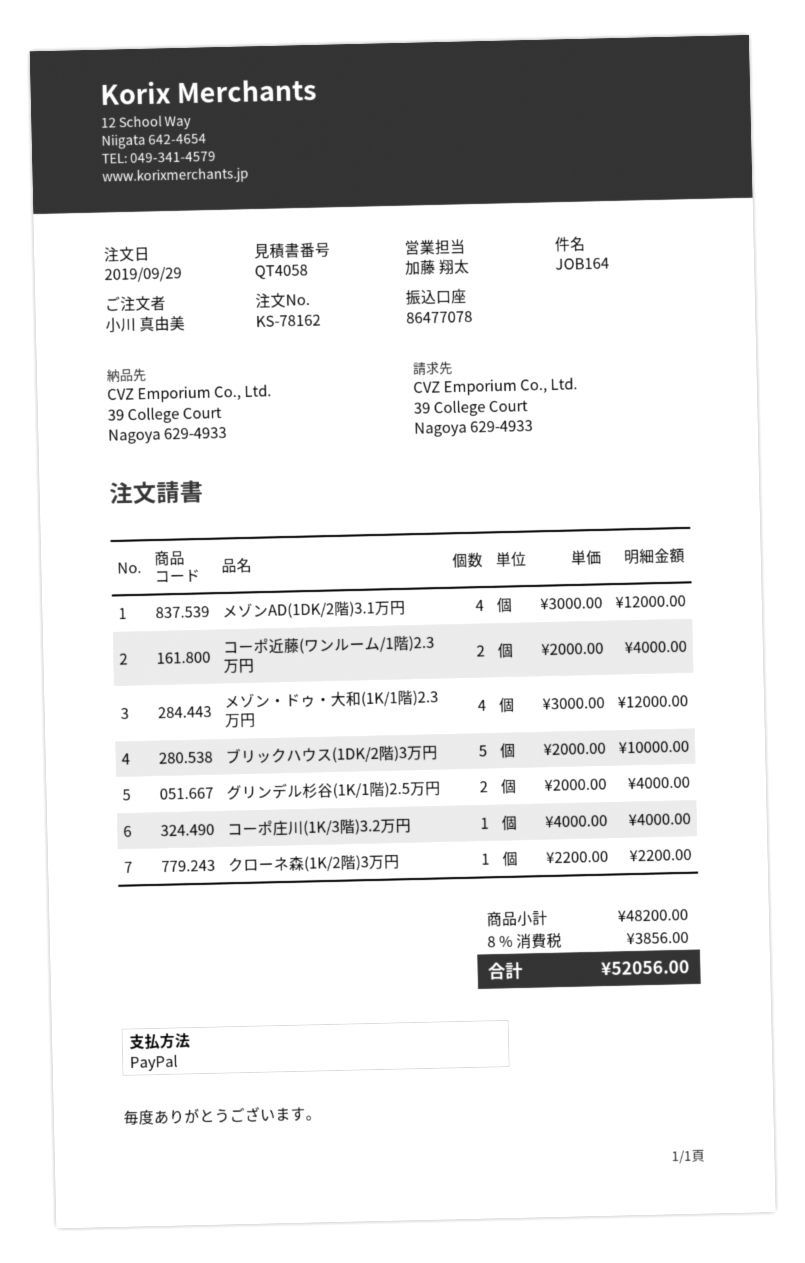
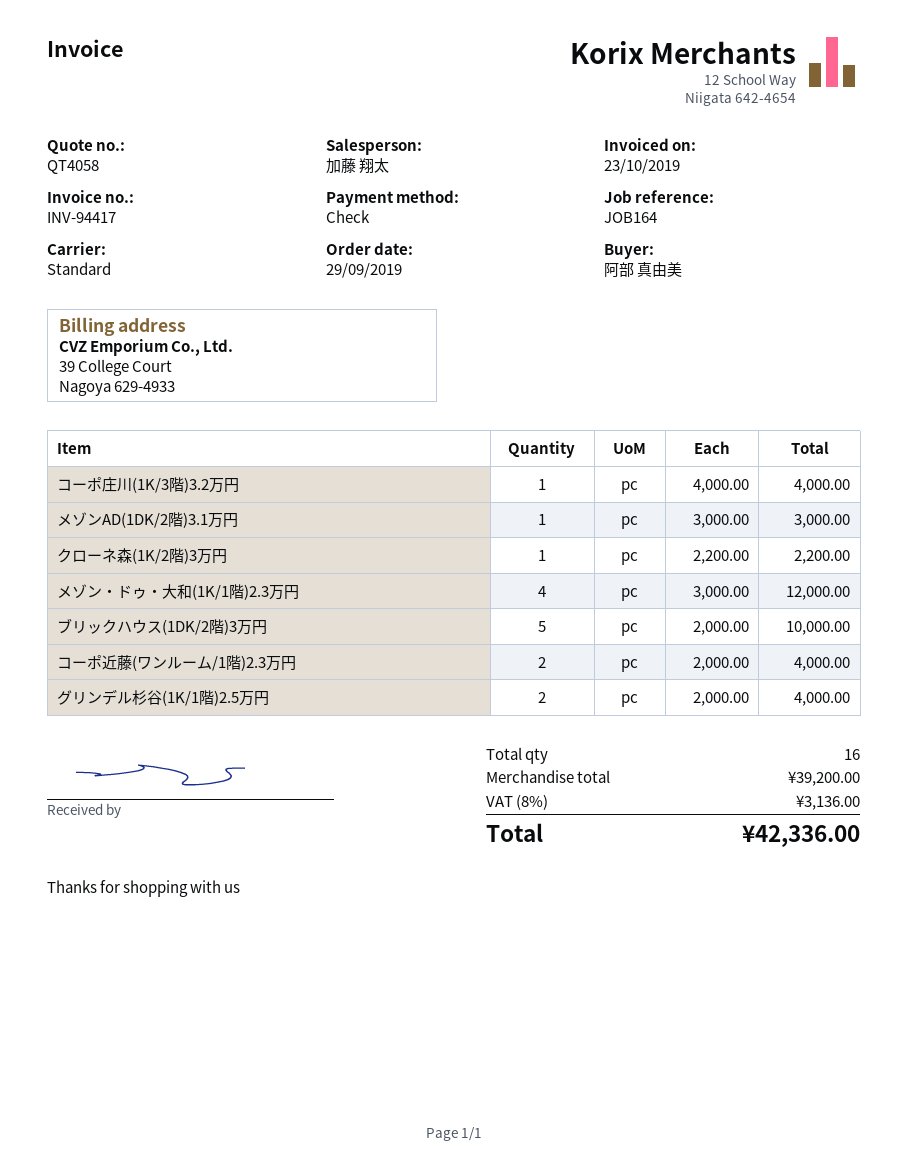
ordered by: 小川 真由美 -> 阿部 真由美
payment method: PayPal -> cheque
メゾンAD(1DK/2階)3.1万円: 4 x 3000.00 = 12000.00 -> 1 x 3000.00 = 3000.00
subtotal: 48200.00 -> 39200.00
tax: 8% = 3856.00 -> 8% = 3136.00
total: 52056.00 -> 42336.00

